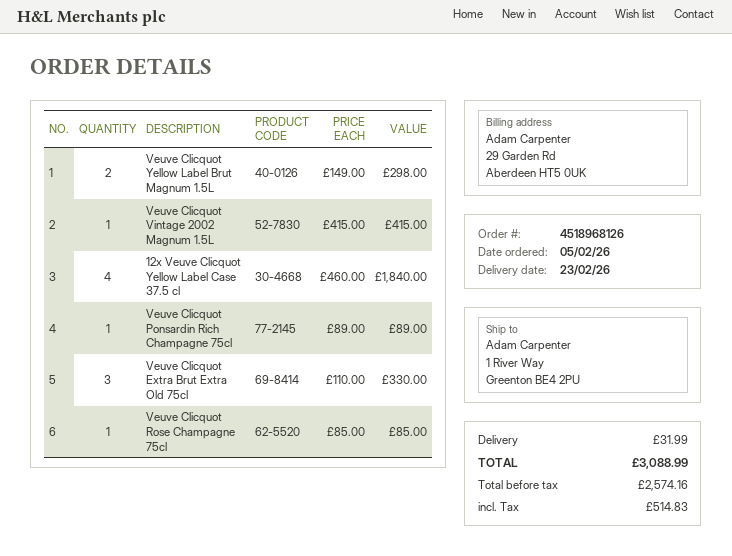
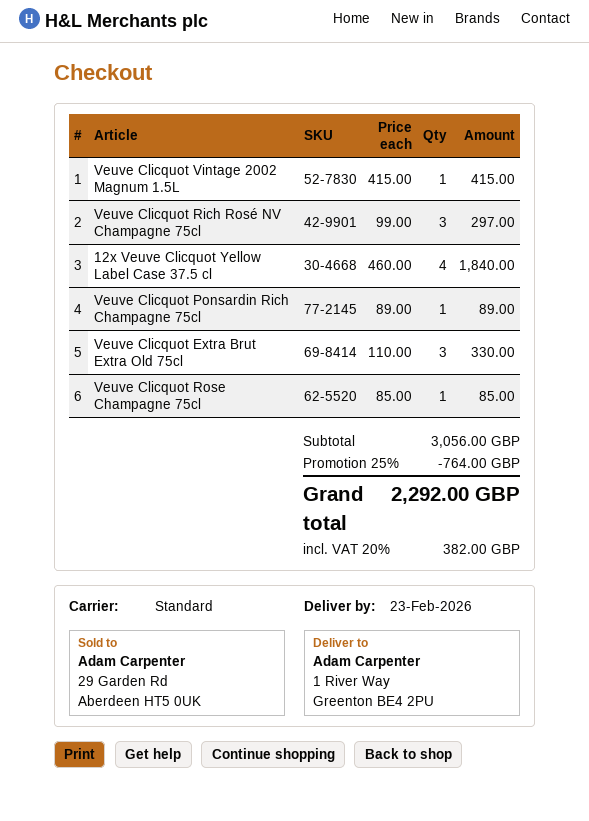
Veuve Clicquot Yellow Label Brut Magnum 1.5L: 2 x 149.00 = 298.00 -> none
Veuve Clicquot Rich Rosé NV Champagne 75cl: none -> 3 x 99.00 = 297.00
discount: none -> 25% = 764.00
shipping: 31.99 -> none
tax: 514.83 -> 382.00
total: 3088.99 -> 2292.00

